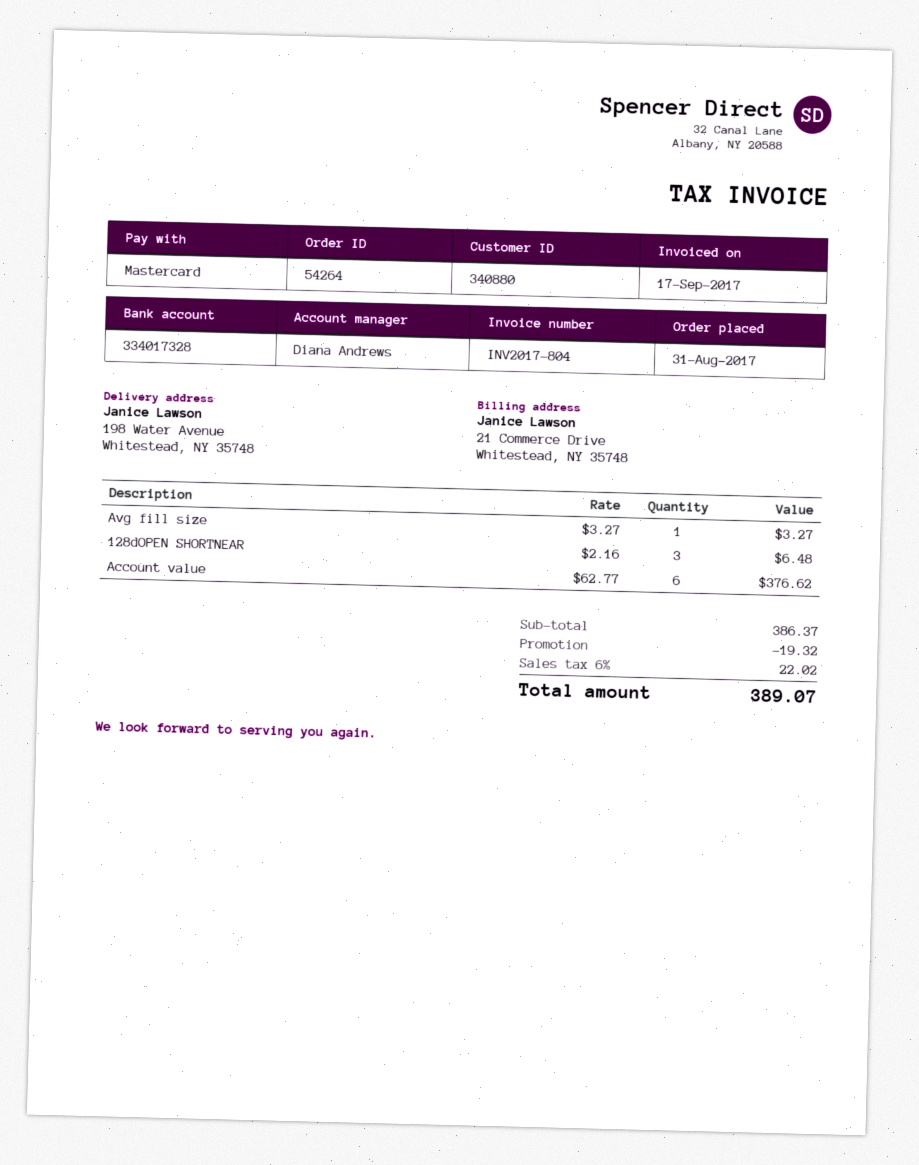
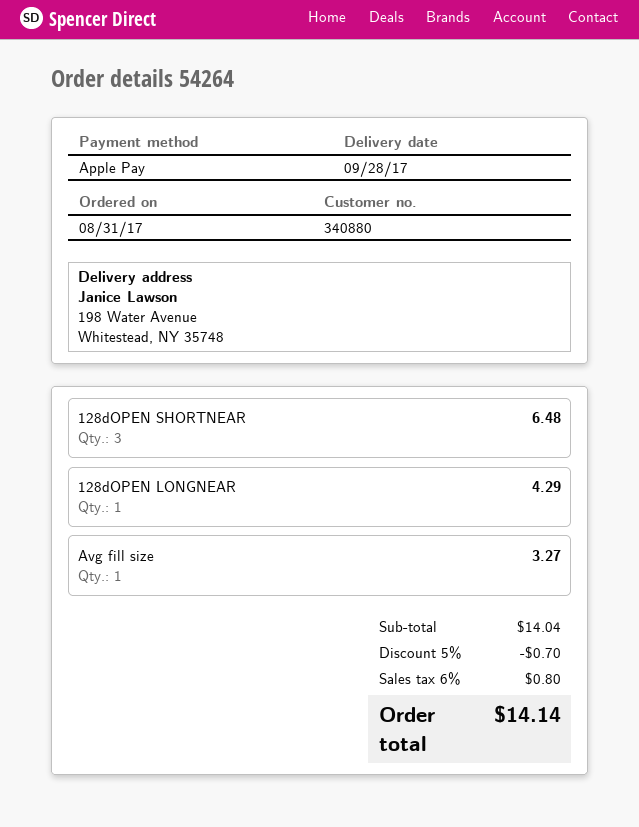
payment method: Mastercard -> Apple Pay
Account value: 6 for 376.62 -> none
128dOPEN LONGNEAR: none -> 1 for 4.29
subtotal: 386.37 -> 14.04
discount: 19.32 -> 0.70
tax: 6% = 22.02 -> 6% = 0.80
total: 389.07 -> 14.14

